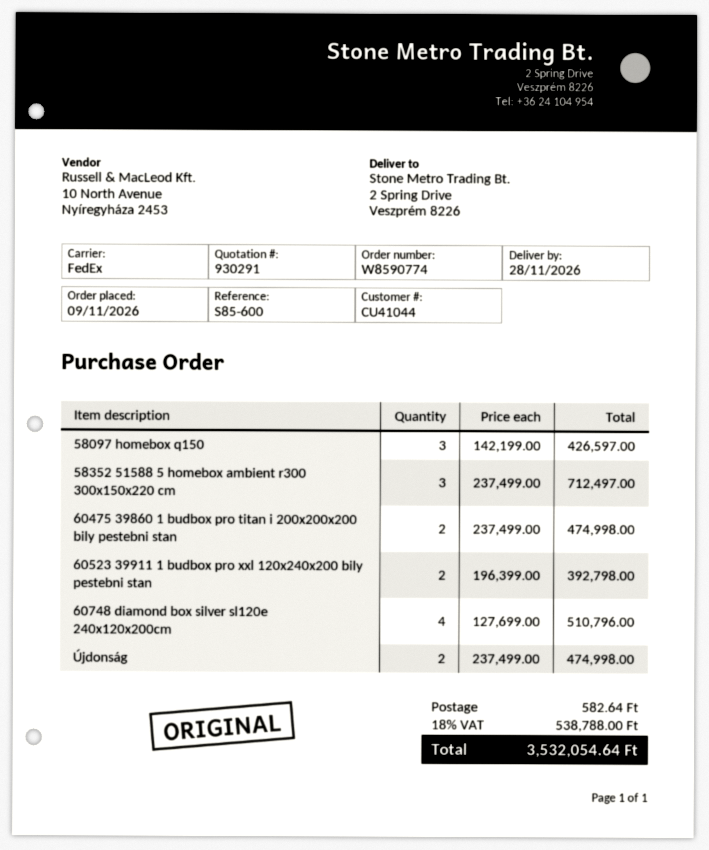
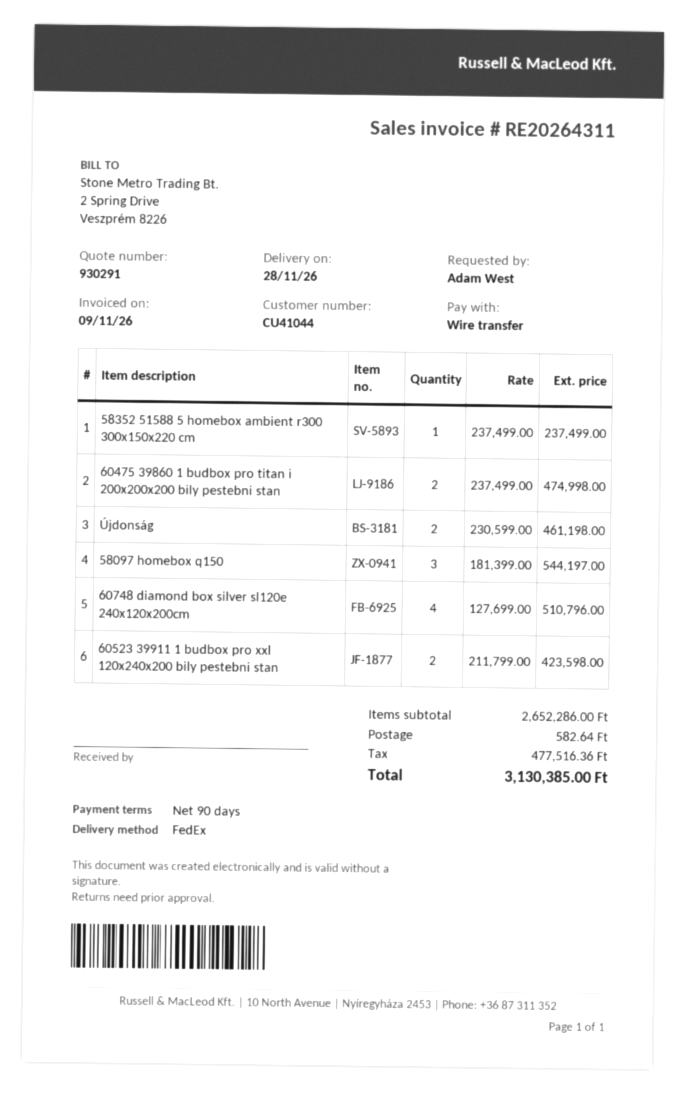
58097 homebox q150: 3 x 142199.00 = 426597.00 -> 3 x 181399.00 = 544197.00
58352 51588 5 homebox ambient r300 300x150x220 cm: 3 x 237499.00 = 712497.00 -> 1 x 237499.00 = 237499.00
60523 39911 1 budbox pro xxl 120x240x200 bily pestebni stan: 2 x 196399.00 = 392798.00 -> 2 x 211799.00 = 423598.00
Újdonság: 2 x 237499.00 = 474998.00 -> 2 x 230599.00 = 461198.00
tax: 538788.00 -> 477516.36
total: 3532054.64 -> 3130385.00

